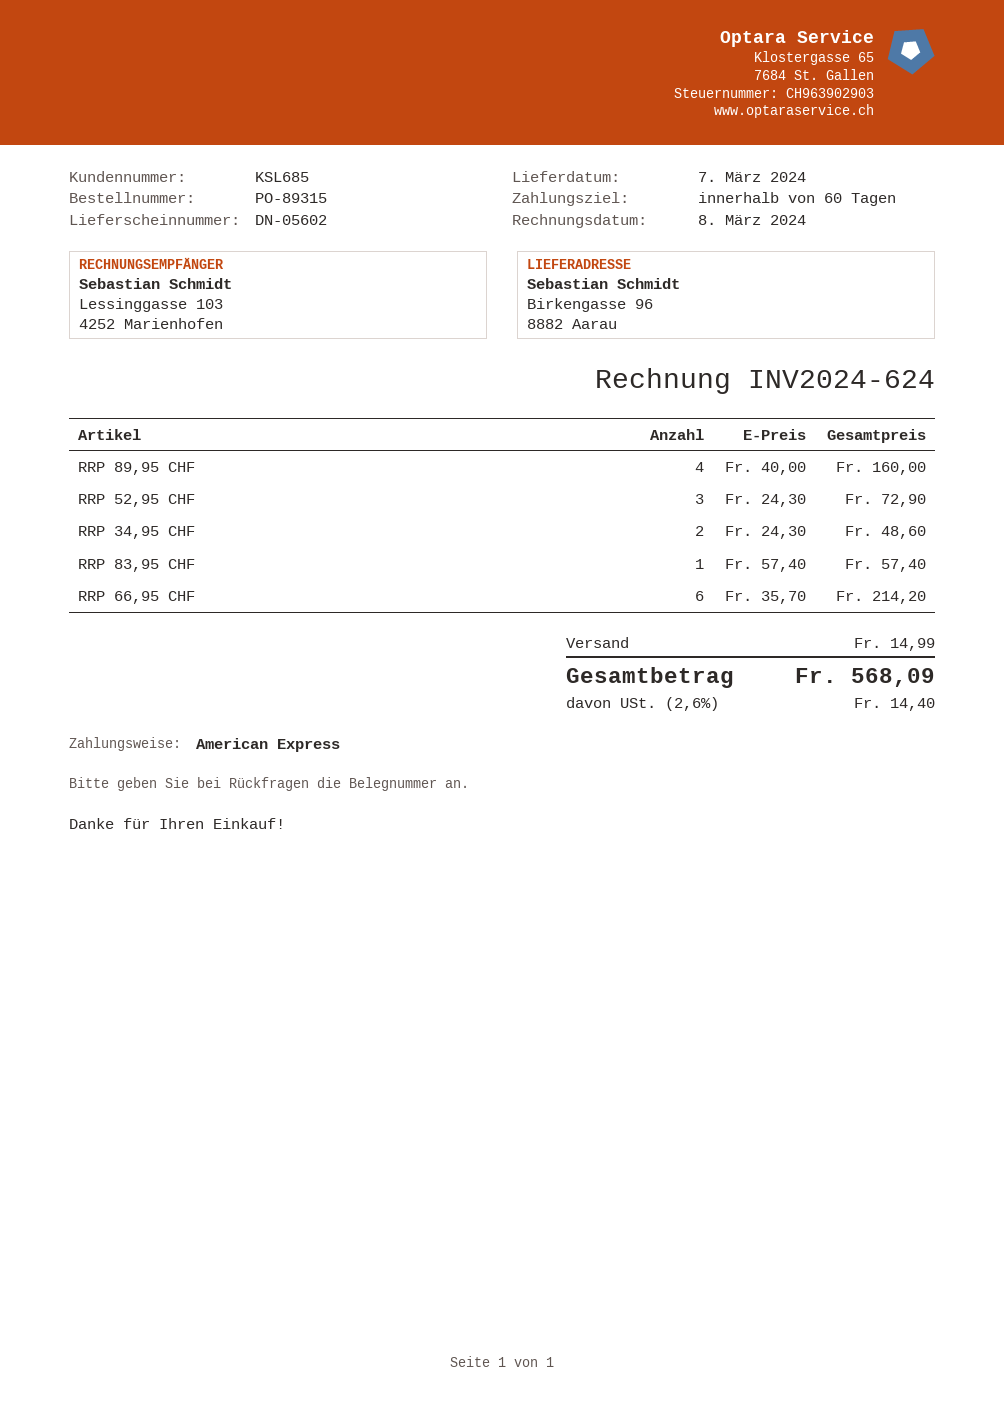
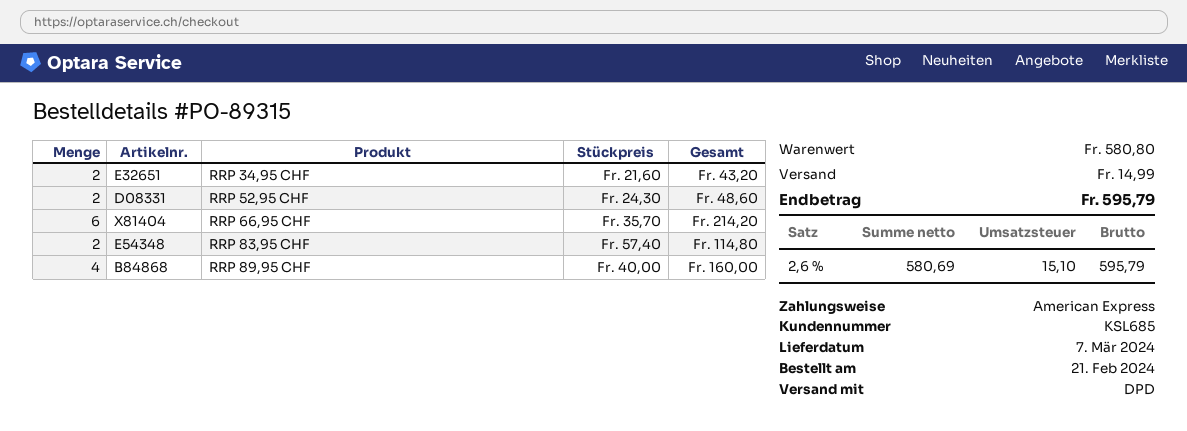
RRP 52,95 CHF: 3 x 24.30 = 72.90 -> 2 x 24.30 = 48.60
RRP 34,95 CHF: 2 x 24.30 = 48.60 -> 2 x 21.60 = 43.20
RRP 83,95 CHF: 1 x 57.40 = 57.40 -> 2 x 57.40 = 114.80
tax: 2.6% = 14.40 -> 2.6% = 15.10
total: 568.09 -> 595.79

